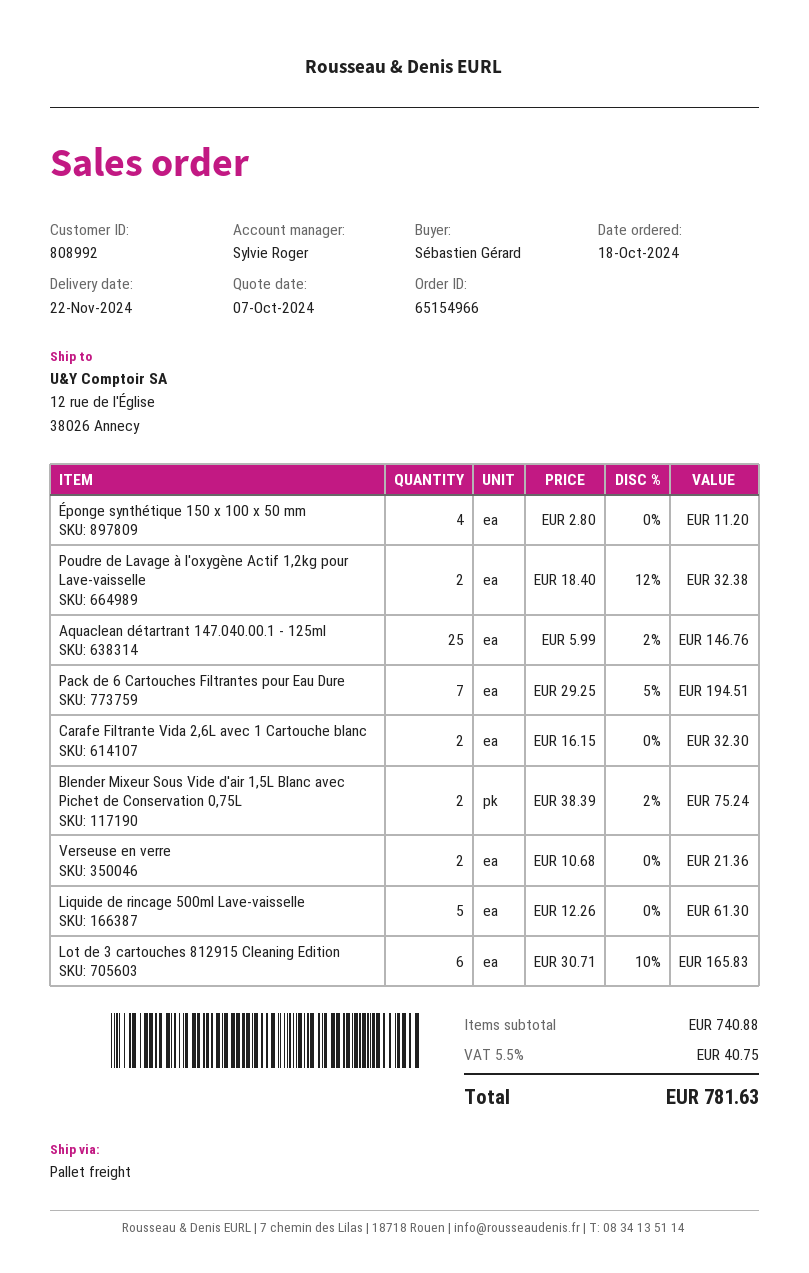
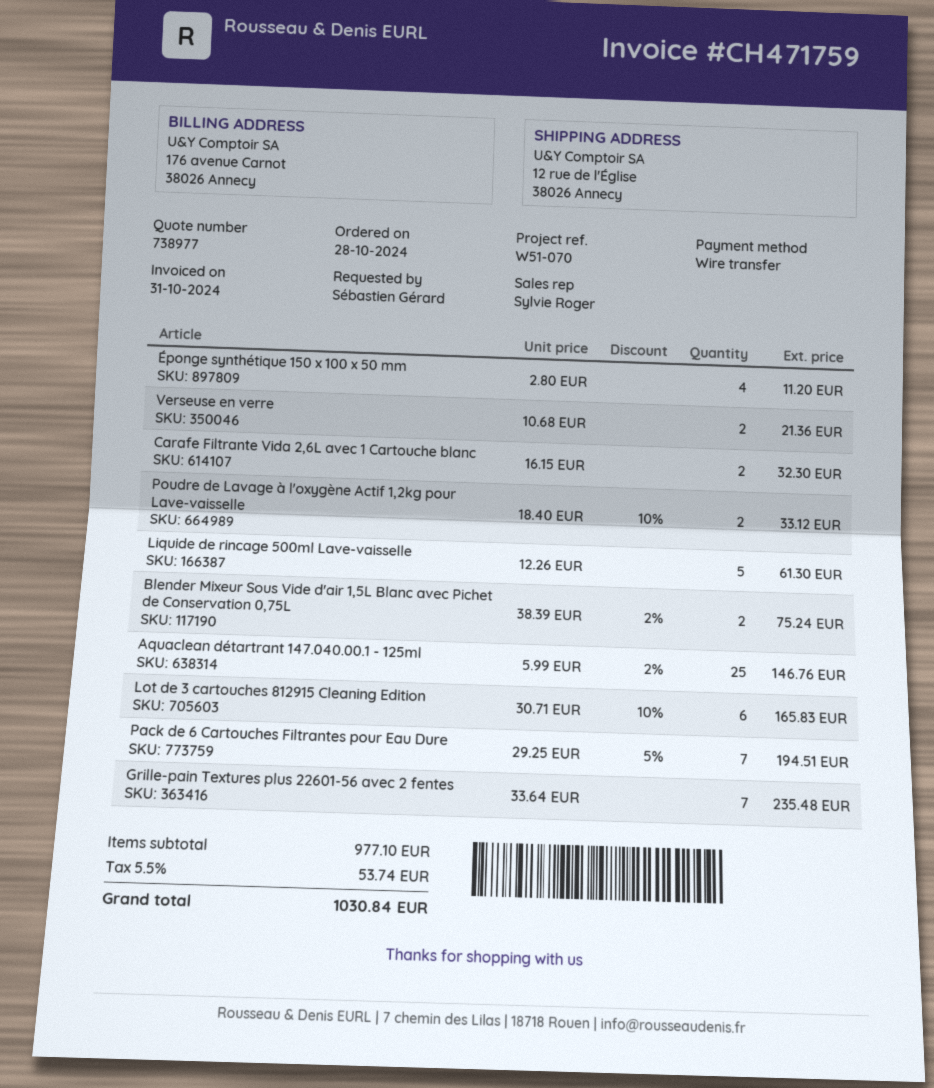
order date: 2024-10-18 -> 2024-10-28
Poudre de Lavage à l'oxygène Actif 1,2kg pour Lave-vaisselle: 2 x 18.40 - 12% = 32.38 -> 2 x 18.40 - 10% = 33.12
Grille-pain Textures plus 22601-56 avec 2 fentes: none -> 7 x 33.64 = 235.48
subtotal: 740.88 -> 977.10
tax: 5.5% = 40.75 -> 5.5% = 53.74
total: 781.63 -> 1030.84

